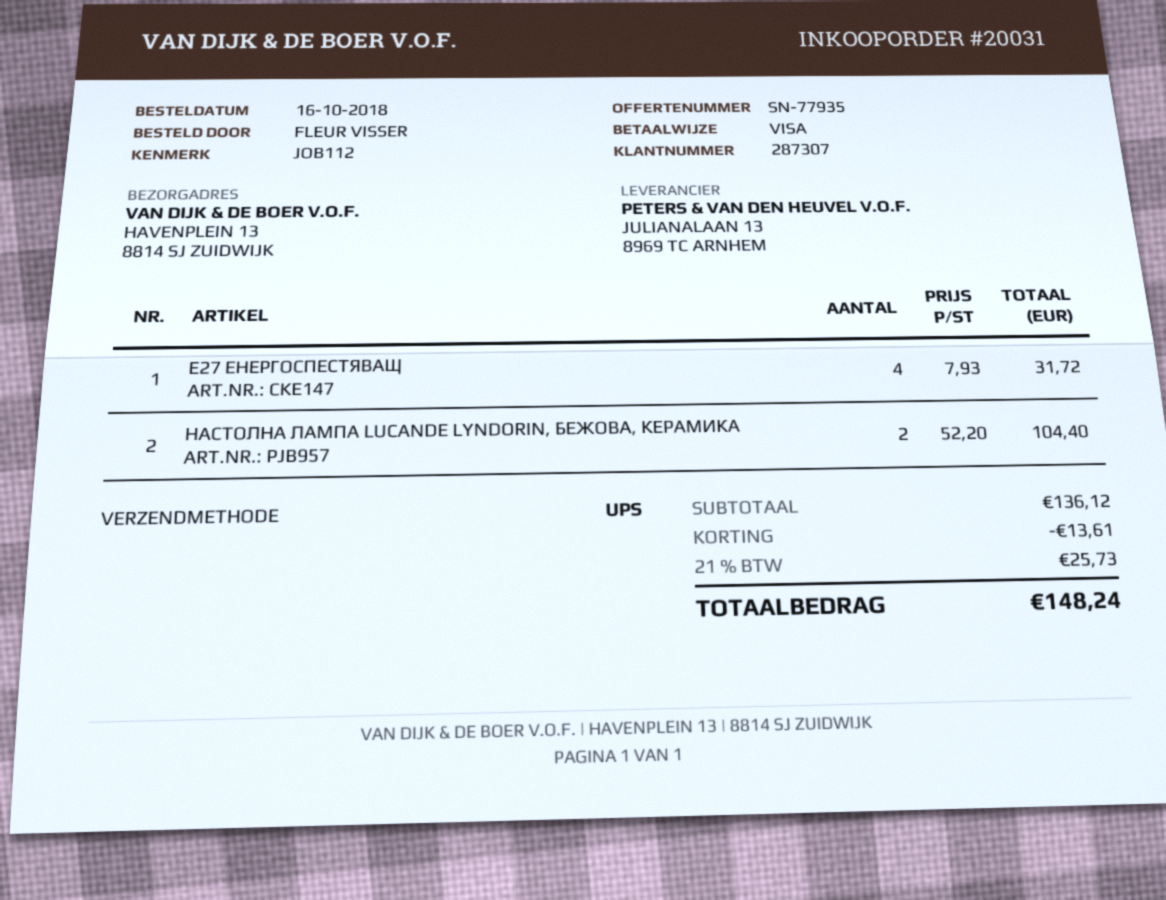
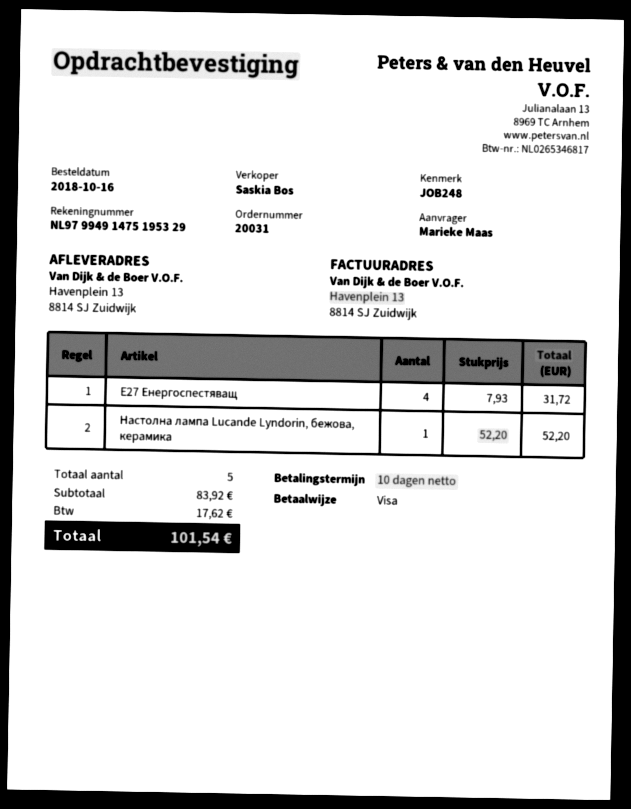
reference: JOB112 -> JOB248
ordered by: FLEUR VISSER -> Marieke Maas
НАСТОЛНА ЛАМПА LUCANDE LYNDORIN, БЕЖОВА, КЕРАМИКА: 2 x 52.20 = 104.40 -> 1 x 52.20 = 52.20
subtotal: 136.12 -> 83.92
discount: 13.61 -> none
tax: 25.73 -> 17.62
total: 148.24 -> 101.54

